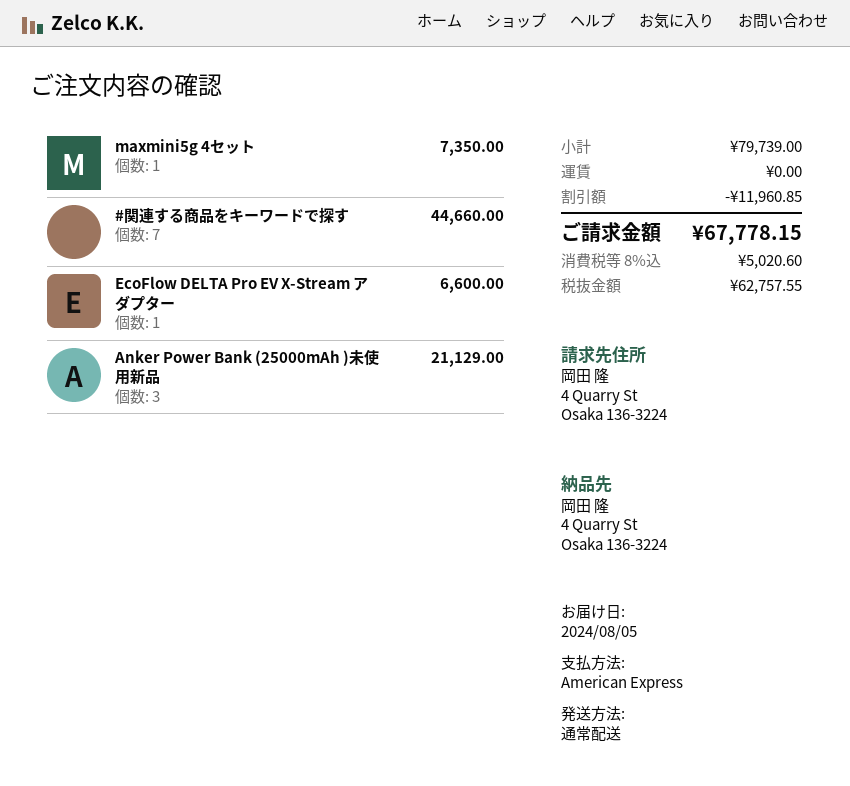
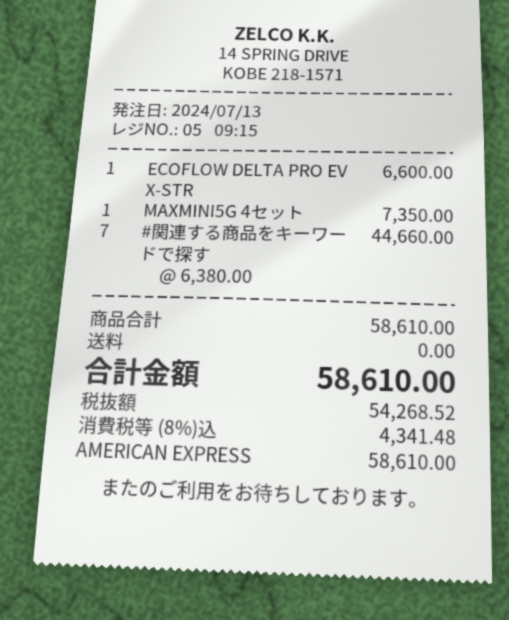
Anker Power Bank (25000mAh )未使用新品: 3 for 21129.00 -> none
subtotal: 79739.00 -> 58610.00
discount: 11960.85 -> none
net: 62757.55 -> 54268.52
tax: 8% = 5020.60 -> 8% = 4341.48
total: 67778.15 -> 58610.00

